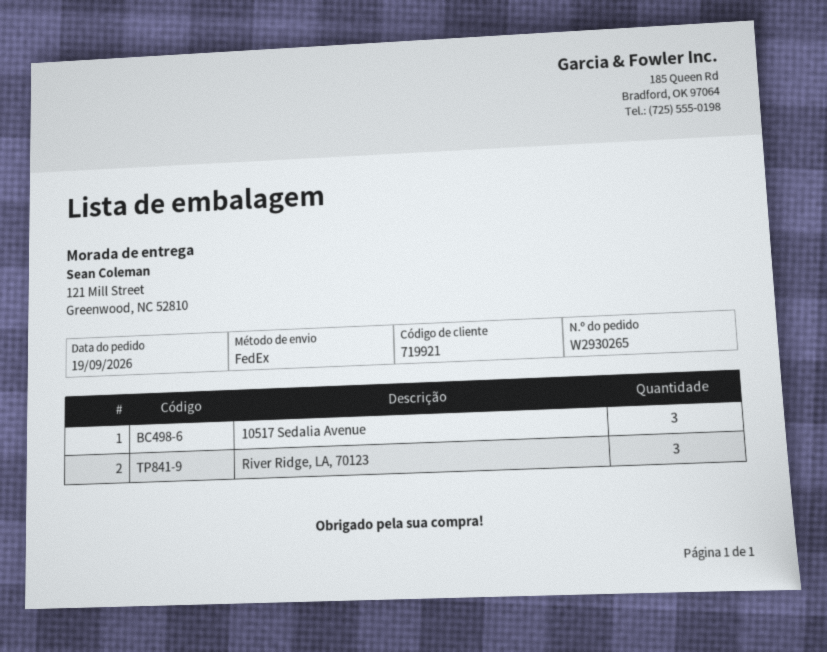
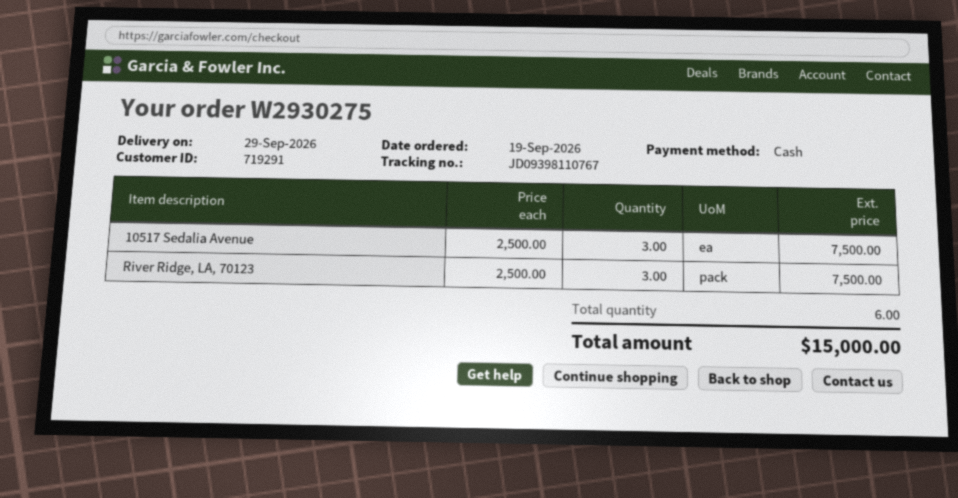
order number: W2930265 -> W2930275
customer number: 719921 -> 719291

